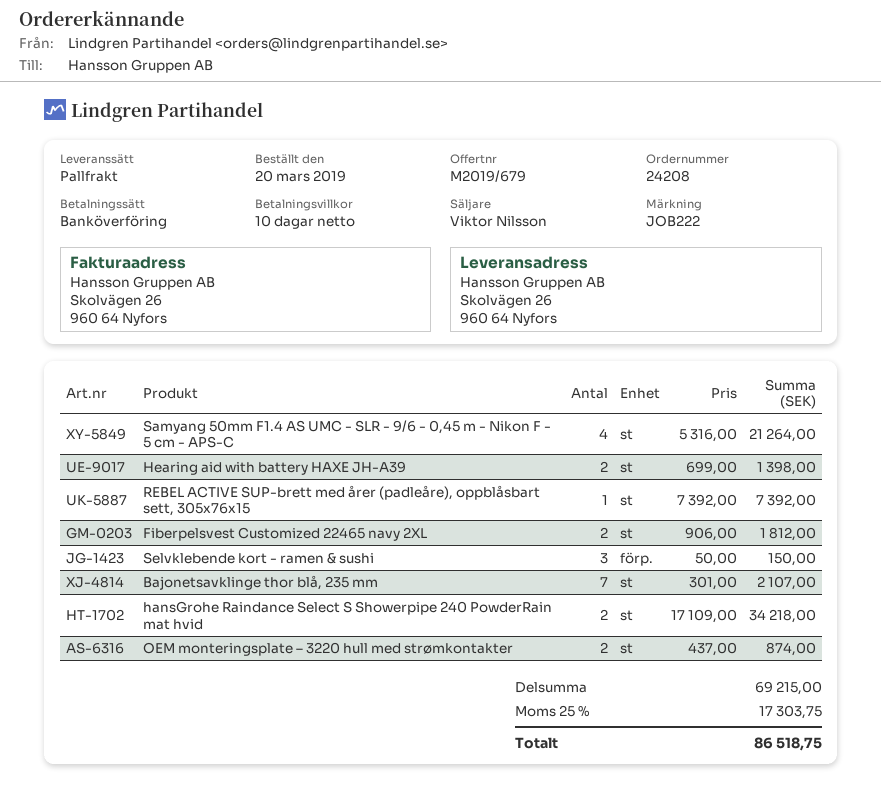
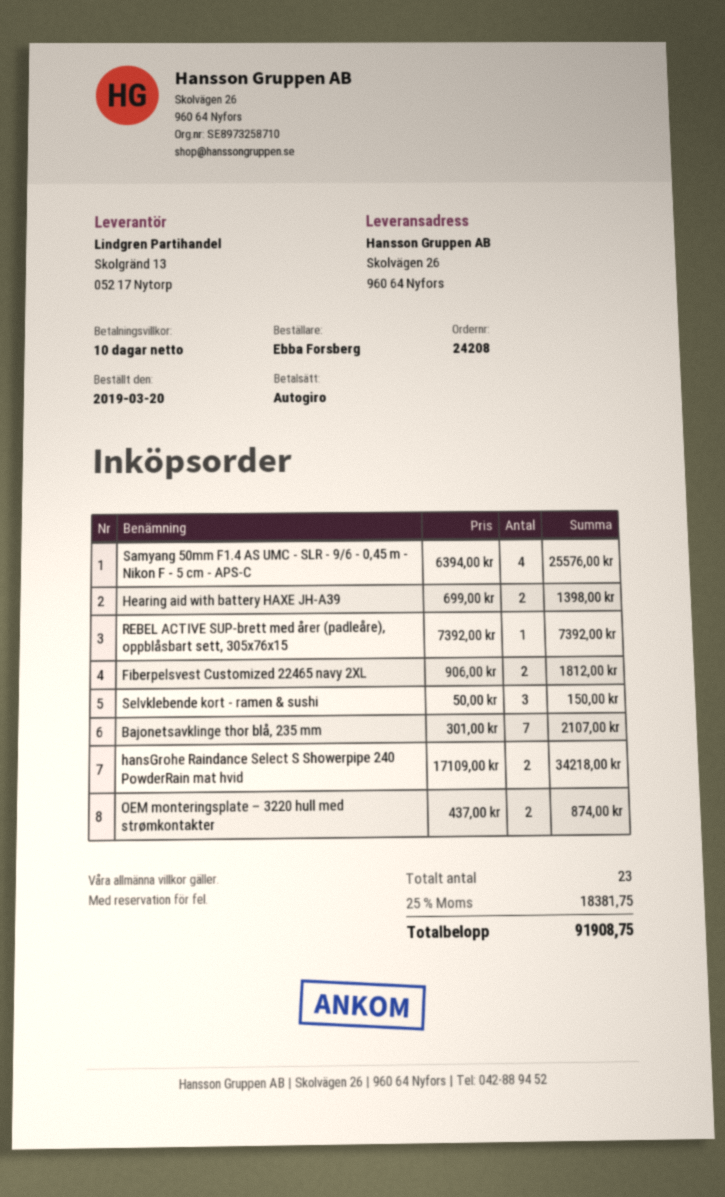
payment method: bank transfer -> direct debit
Samyang 50mm F1.4 AS UMC - SLR - 9/6 - 0,45 m - Nikon F - 5 cm - APS-C: 4 x 5316.00 = 21264.00 -> 4 x 6394.00 = 25576.00
tax: 25% = 17303.75 -> 25% = 18381.75
total: 86518.75 -> 91908.75

